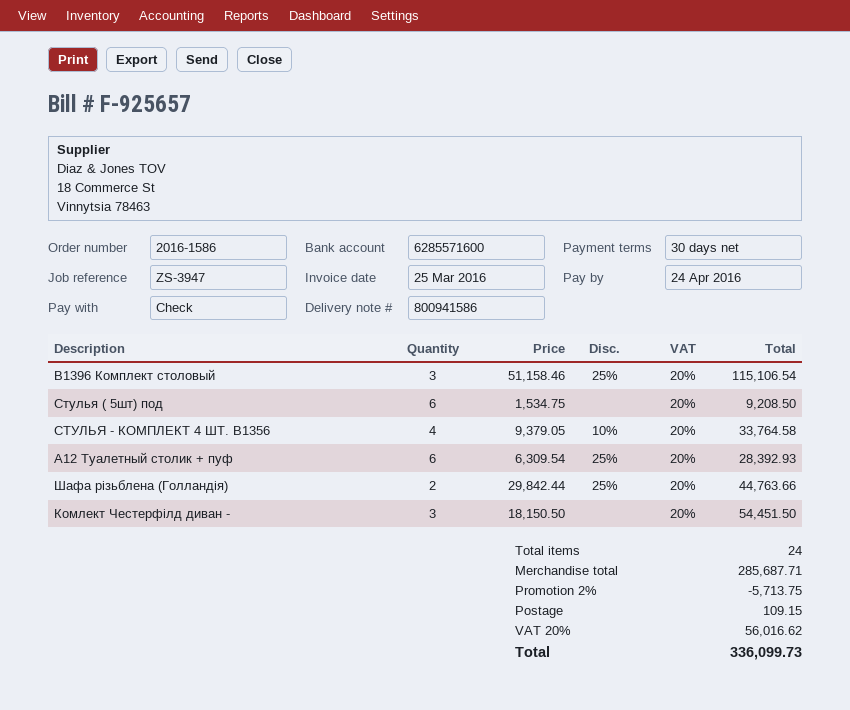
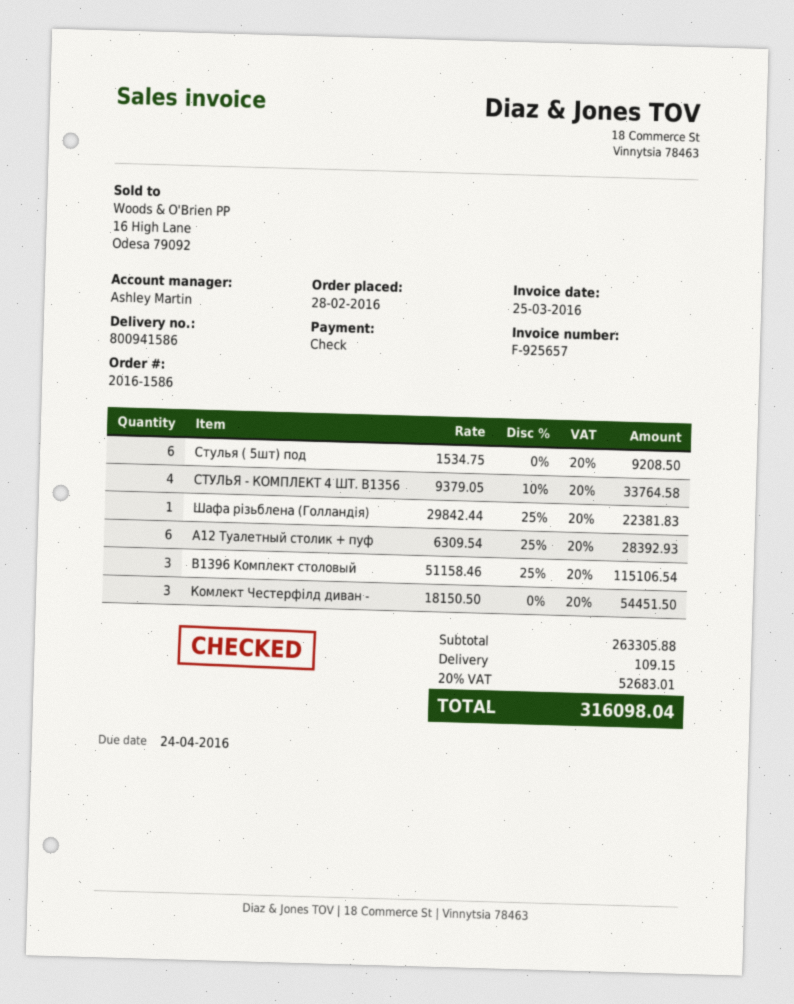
Шафа різьблена (Голландія): 2 x 29842.44 - 25% = 44763.66 -> 1 x 29842.44 - 25% = 22381.83
subtotal: 285687.71 -> 263305.88
discount: 2% = 5713.75 -> none
tax: 20% = 56016.62 -> 20% = 52683.01
total: 336099.73 -> 316098.04

